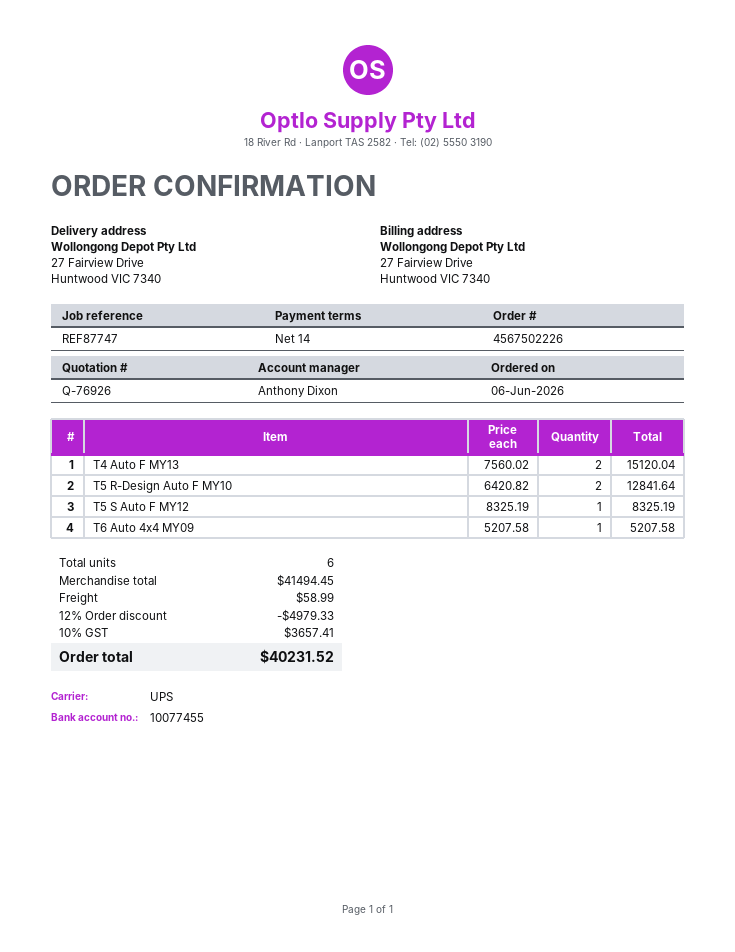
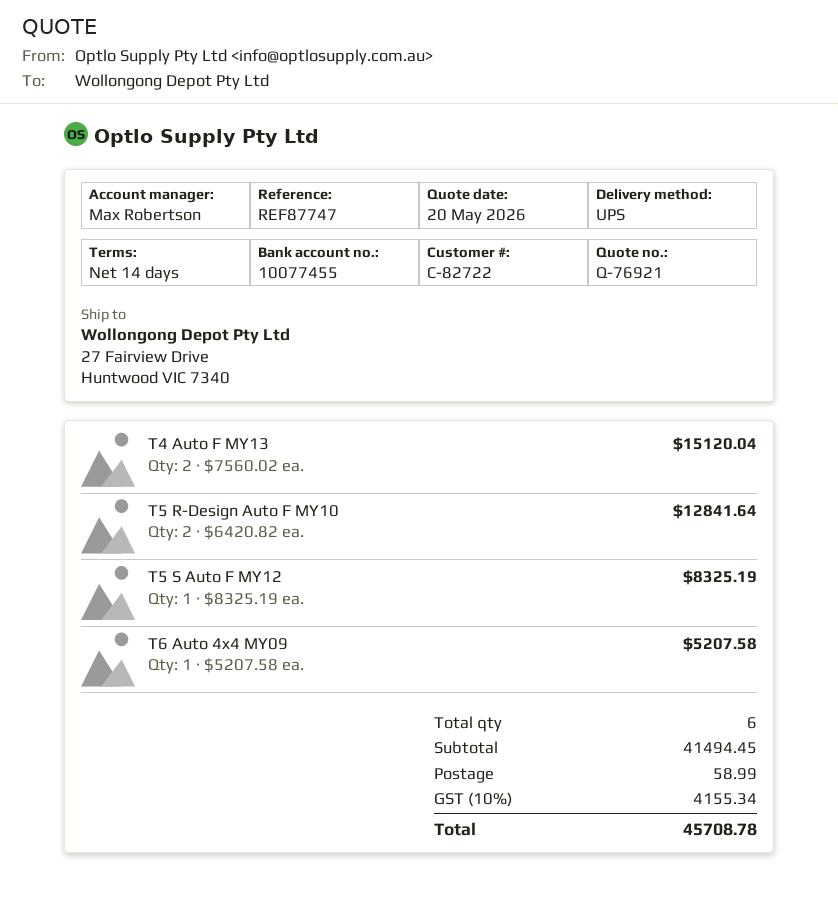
quote number: Q-76926 -> Q-76921
sales rep: Anthony Dixon -> Max Robertson
discount: 12% = 4979.33 -> none
tax: 10% = 3657.41 -> 10% = 4155.34
total: 40231.52 -> 45708.78

